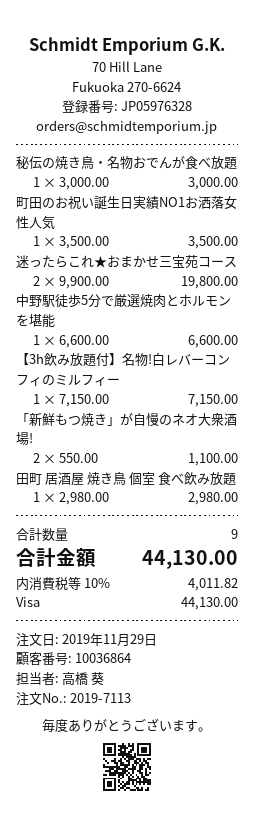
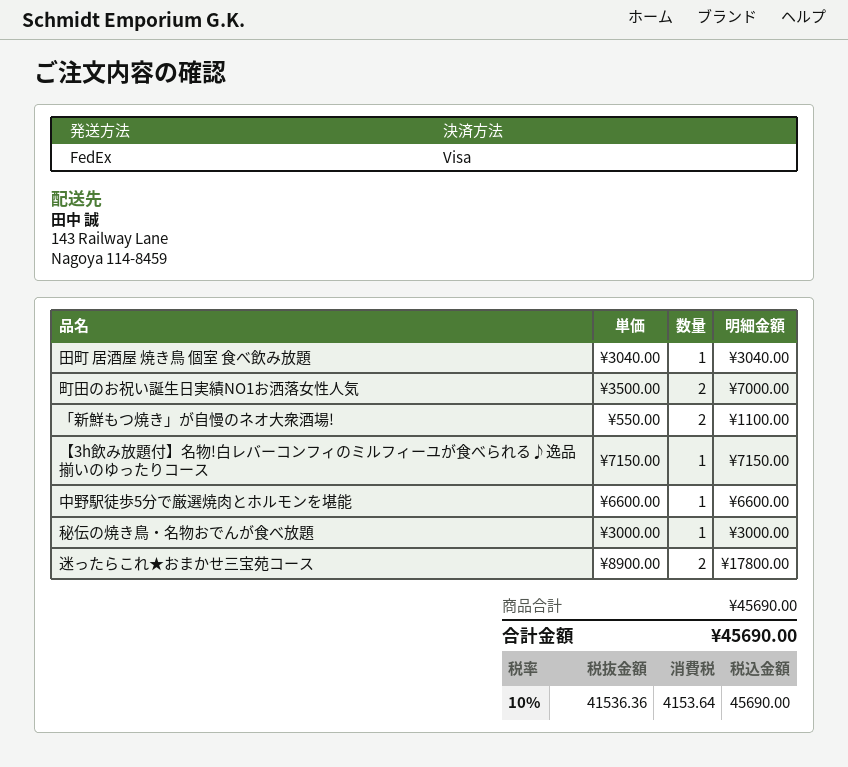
町田のお祝い誕生日実績NO1お洒落女性人気: 1 x 3500.00 = 3500.00 -> 2 x 3500.00 = 7000.00
迷ったらこれ★おまかせ三宝苑コース: 2 x 9900.00 = 19800.00 -> 2 x 8900.00 = 17800.00
田町 居酒屋 焼き鳥 個室 食べ飲み放題: 1 x 2980.00 = 2980.00 -> 1 x 3040.00 = 3040.00
tax: 10% = 4011.82 -> 10% = 4153.64
total: 44130.00 -> 45690.00

